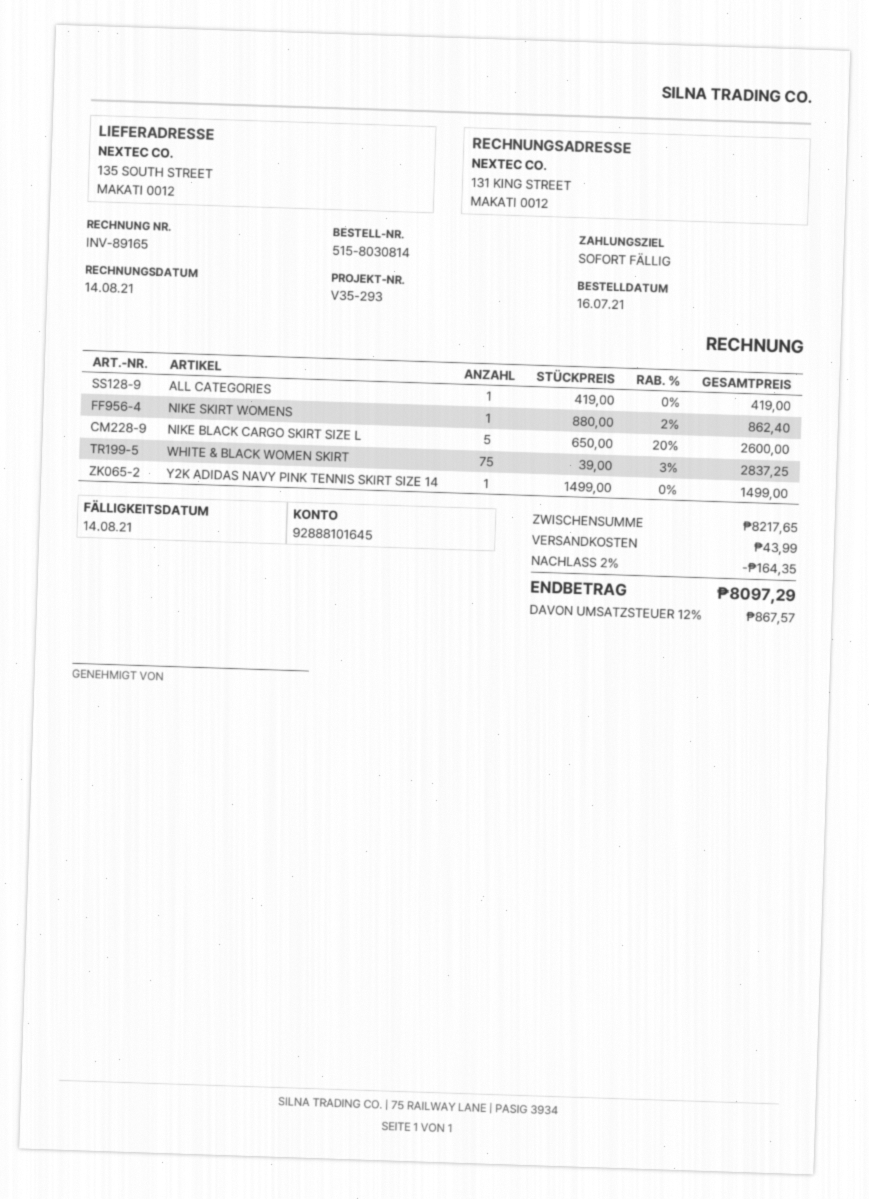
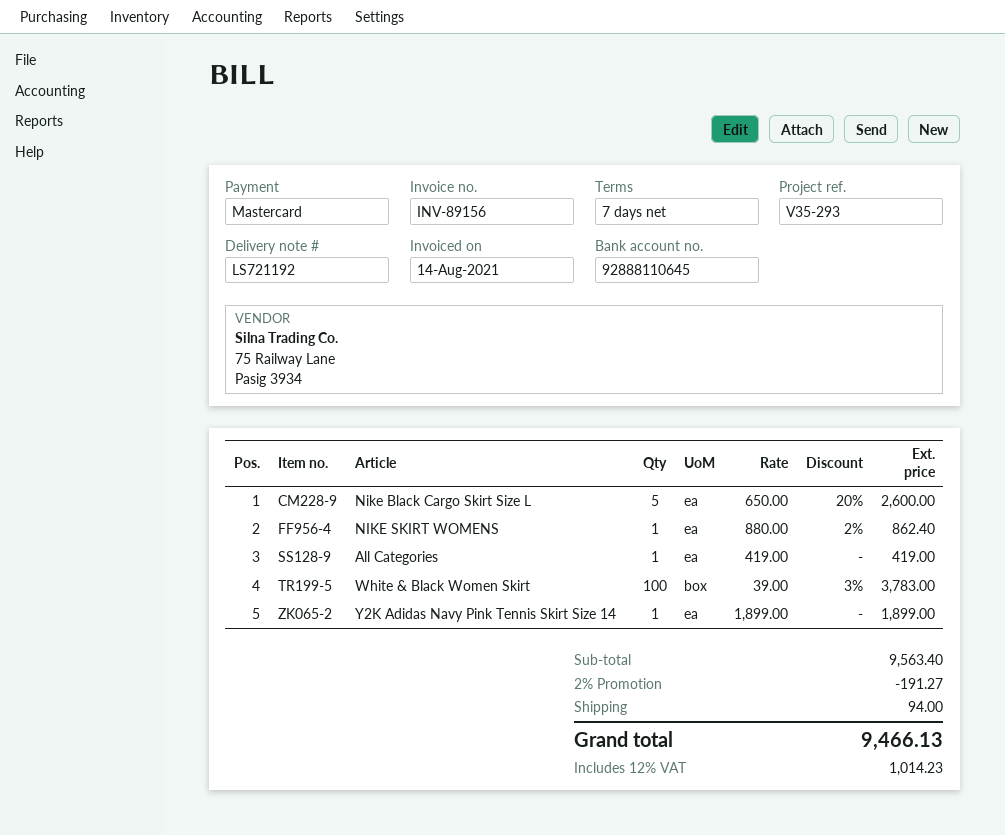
invoice number: INV-89165 -> INV-89156
payment terms: on receipt -> 7 days
bank account: 92888101645 -> 92888110645
WHITE & BLACK WOMEN SKIRT: 75 x 39.00 - 3% = 2837.25 -> 100 x 39.00 - 3% = 3783.00
Y2K ADIDAS NAVY PINK TENNIS SKIRT SIZE 14: 1 x 1499.00 = 1499.00 -> 1 x 1899.00 = 1899.00
subtotal: 8217.65 -> 9563.40
discount: 2% = 164.35 -> 2% = 191.27
shipping: 43.99 -> 94.00
tax: 12% = 867.57 -> 12% = 1014.23
total: 8097.29 -> 9466.13

